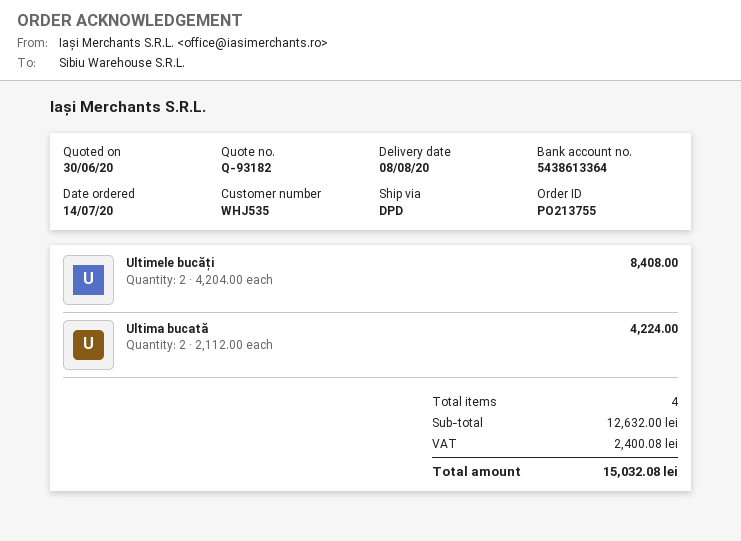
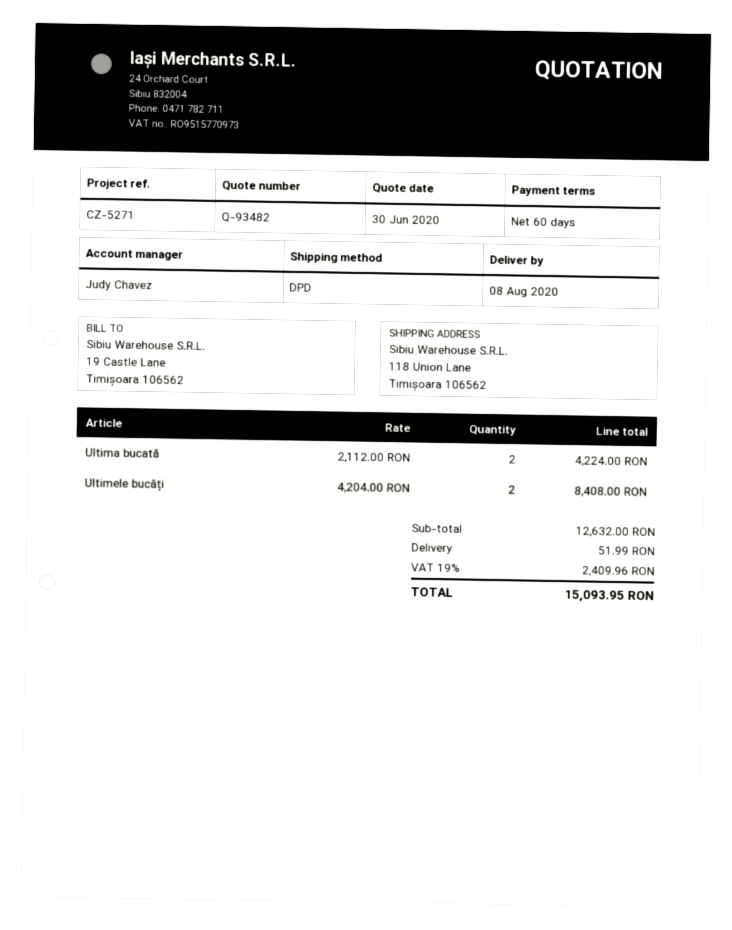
quote number: Q-93182 -> Q-93482
shipping: none -> 51.99
tax: 2400.08 -> 2409.96
total: 15032.08 -> 15093.95

